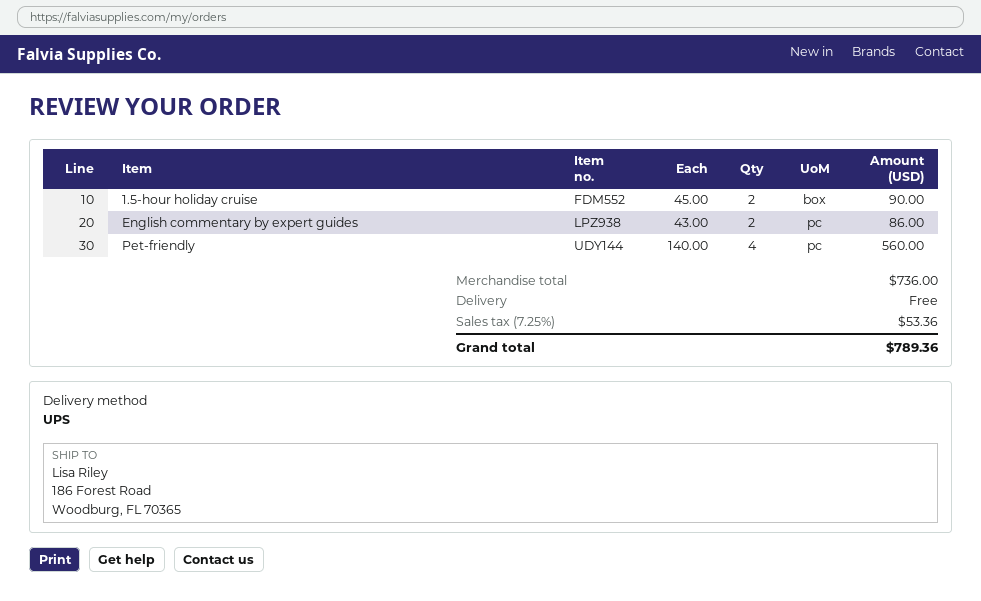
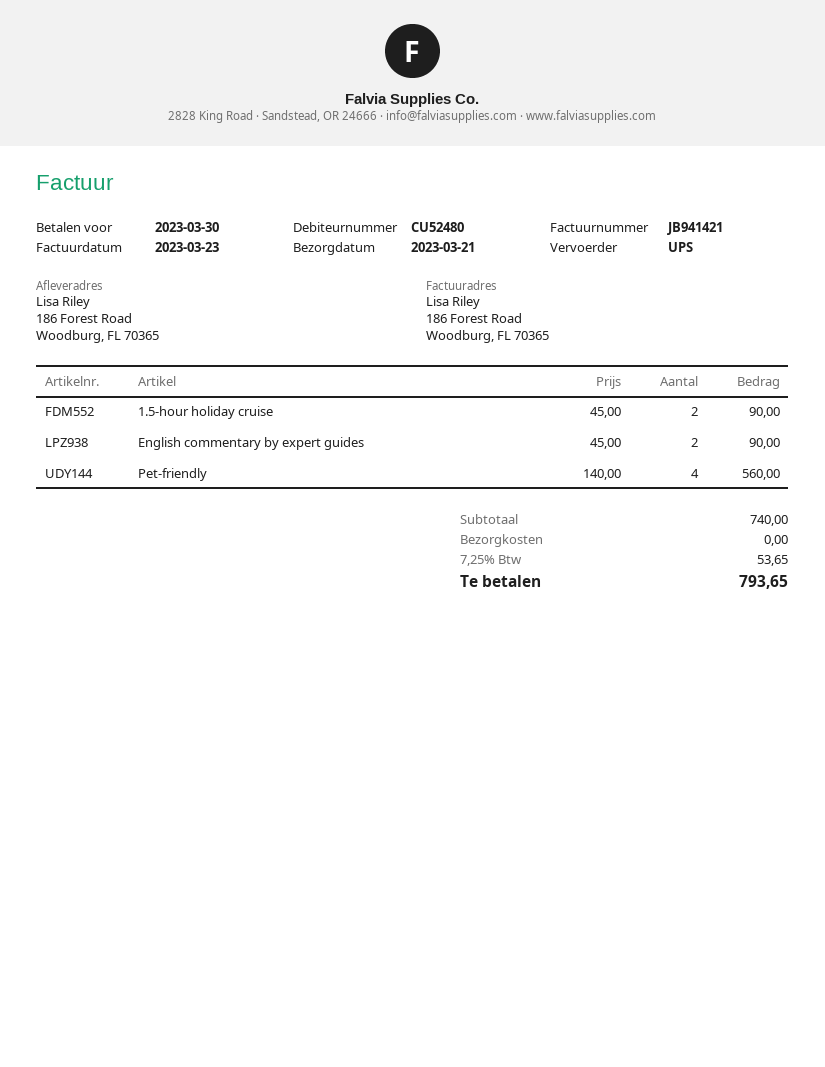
English commentary by expert guides: 2 x 43.00 = 86.00 -> 2 x 45.00 = 90.00
subtotal: 736.00 -> 740.00
tax: 7.25% = 53.36 -> 7.25% = 53.65
total: 789.36 -> 793.65

